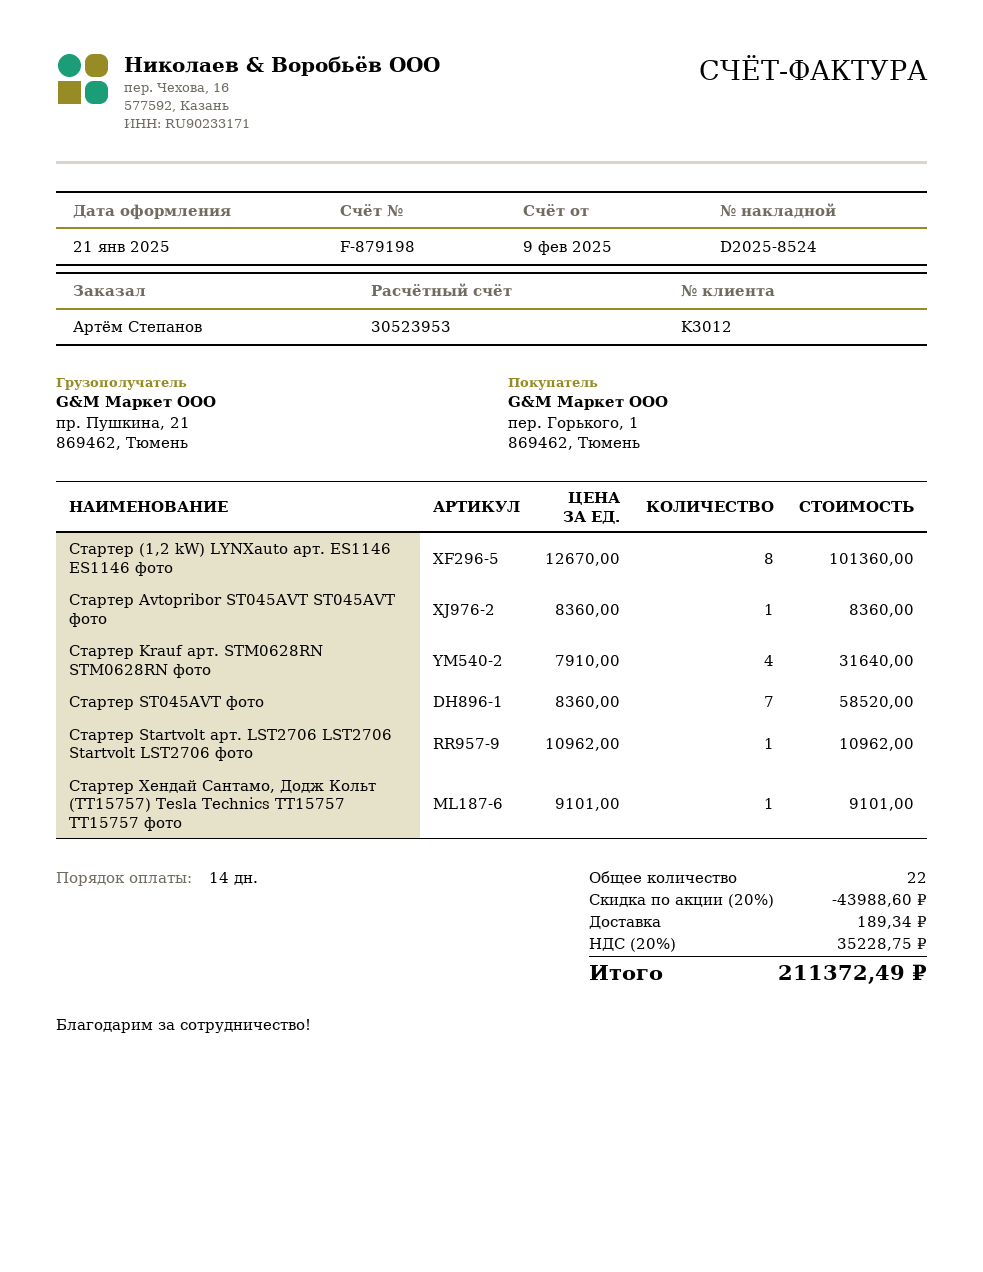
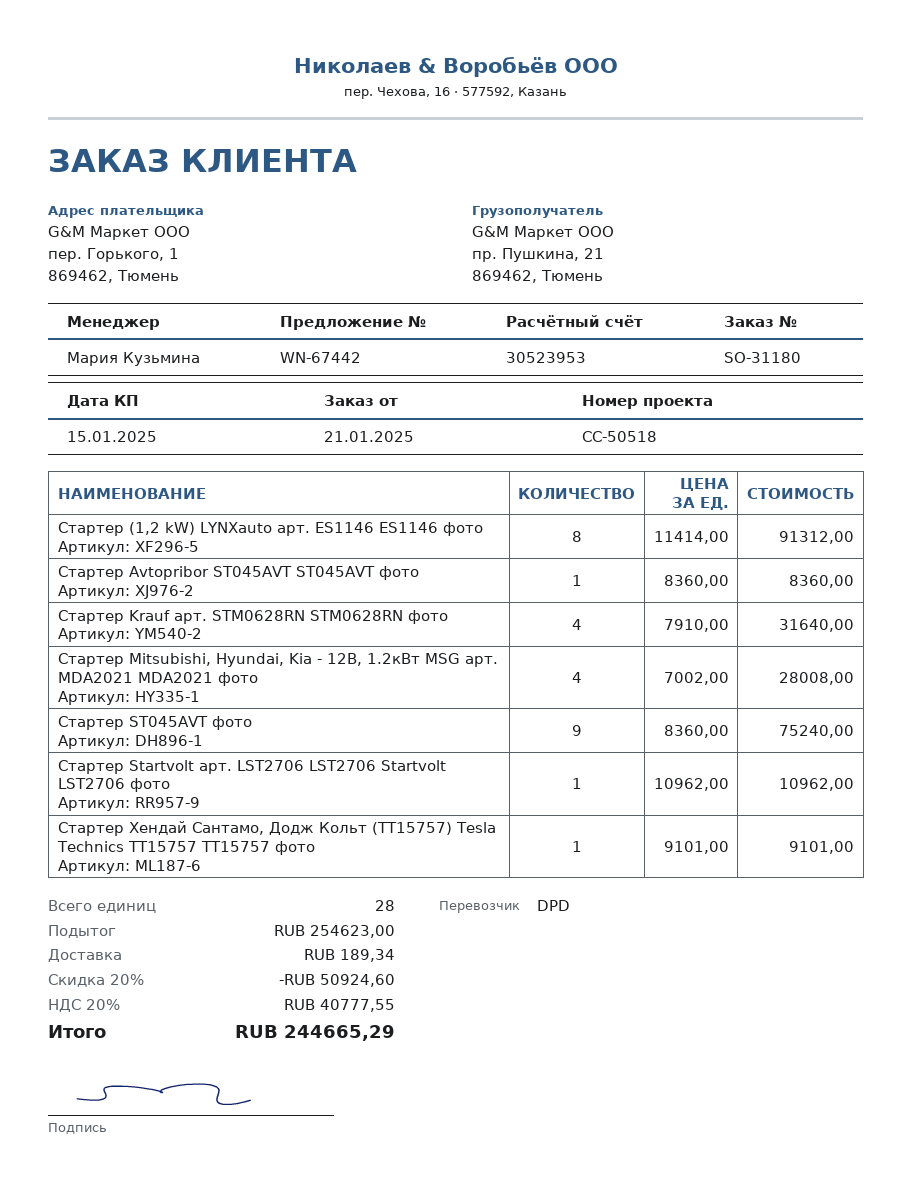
Стартер (1,2 kW) LYNXauto арт. ES1146 ES1146 фото: 8 x 12670.00 = 101360.00 -> 8 x 11414.00 = 91312.00
Стартер ST045AVT фото: 7 x 8360.00 = 58520.00 -> 9 x 8360.00 = 75240.00
Стартер Mitsubishi, Hyundai, Kia - 12В, 1.2кВт MSG арт. MDA2021 MDA2021 фото: none -> 4 x 7002.00 = 28008.00
total quantity: 22 -> 28
discount: 20% = 43988.60 -> 20% = 50924.60
tax: 20% = 35228.75 -> 20% = 40777.55
total: 211372.49 -> 244665.29

